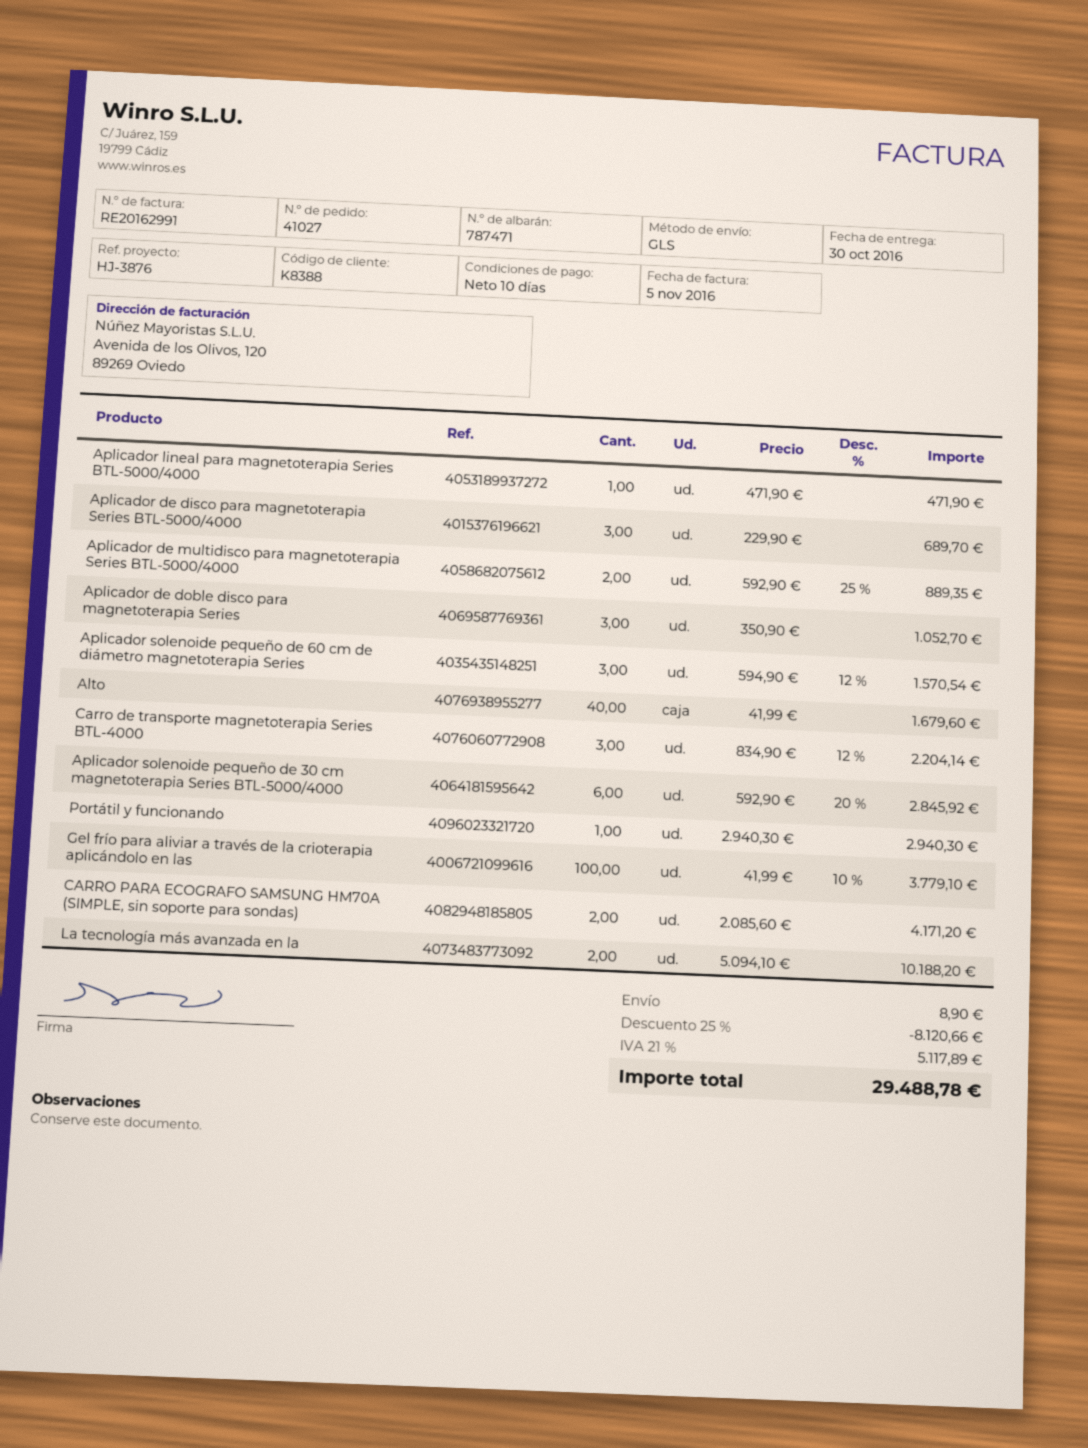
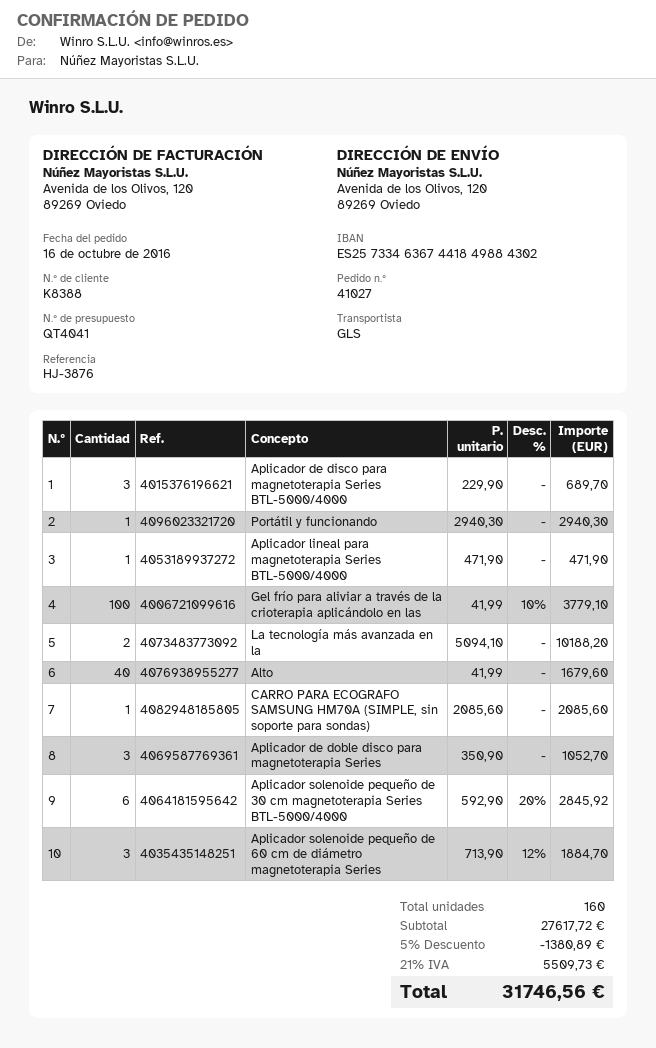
Aplicador de multidisco para magnetoterapia Series BTL-5000/4000: 2 x 592.90 - 25% = 889.35 -> none
Aplicador solenoide pequeño de 60 cm de diámetro magnetoterapia Series: 3 x 594.90 - 12% = 1570.54 -> 3 x 713.90 - 12% = 1884.70
Carro de transporte magnetoterapia Series BTL-4000: 3 x 834.90 - 12% = 2204.14 -> none
CARRO PARA ECOGRAFO SAMSUNG HM70A (SIMPLE, sin soporte para sondas): 2 x 2085.60 = 4171.20 -> 1 x 2085.60 = 2085.60
discount: 25% = 8120.66 -> 5% = 1380.89
shipping: 8.90 -> none
tax: 21% = 5117.89 -> 21% = 5509.73
total: 29488.78 -> 31746.56

